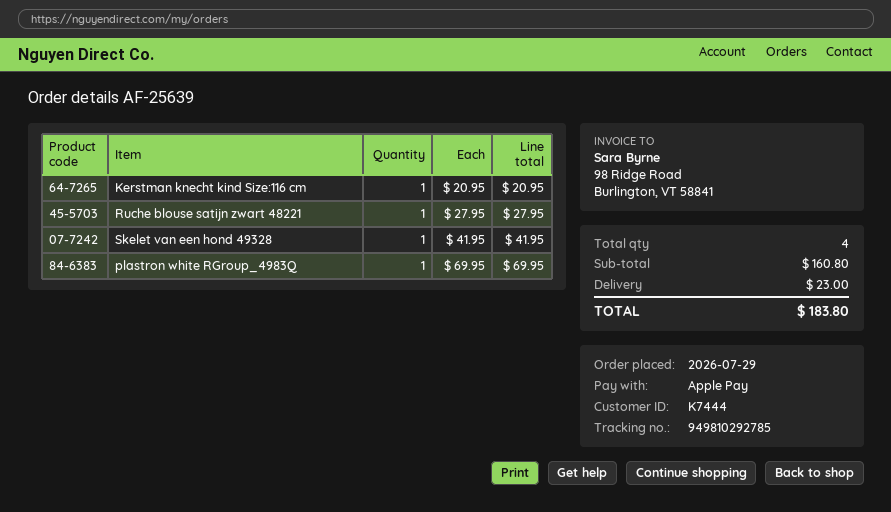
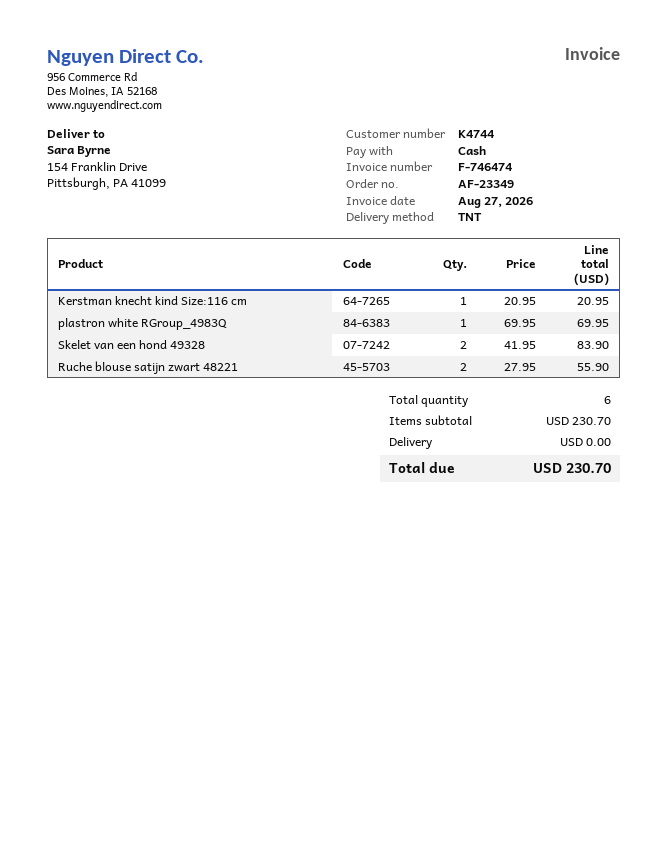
order number: AF-25639 -> AF-23349
customer number: K7444 -> K4744
payment method: Apple Pay -> cash
Ruche blouse satijn zwart 48221: 1 x 27.95 = 27.95 -> 2 x 27.95 = 55.90
Skelet van een hond 49328: 1 x 41.95 = 41.95 -> 2 x 41.95 = 83.90
total quantity: 4 -> 6
subtotal: 160.80 -> 230.70
shipping: 23.00 -> 0.00
total: 183.80 -> 230.70

